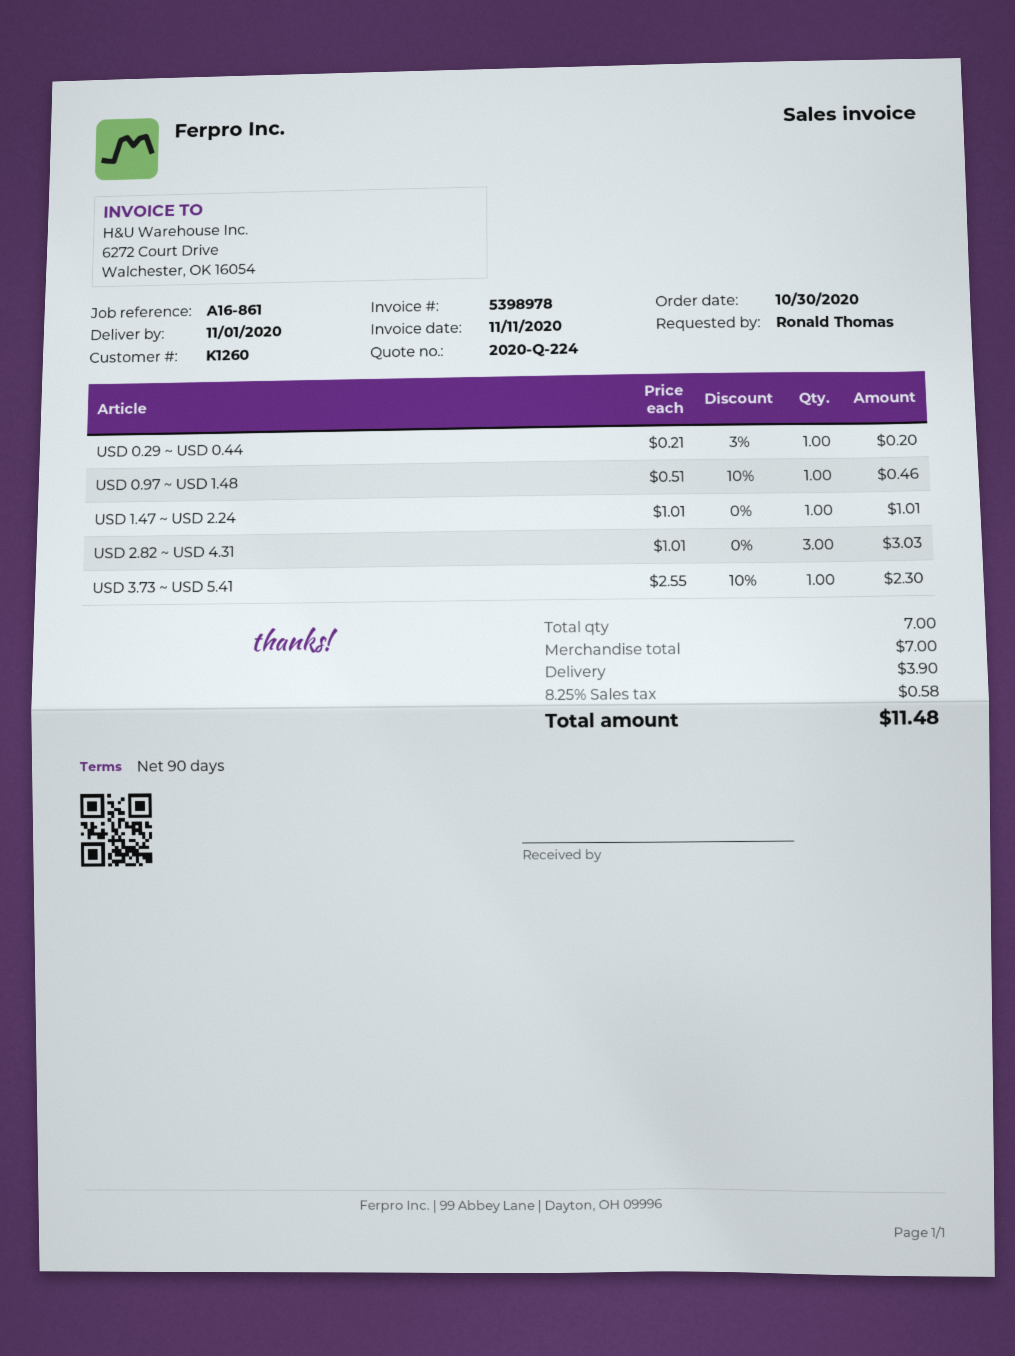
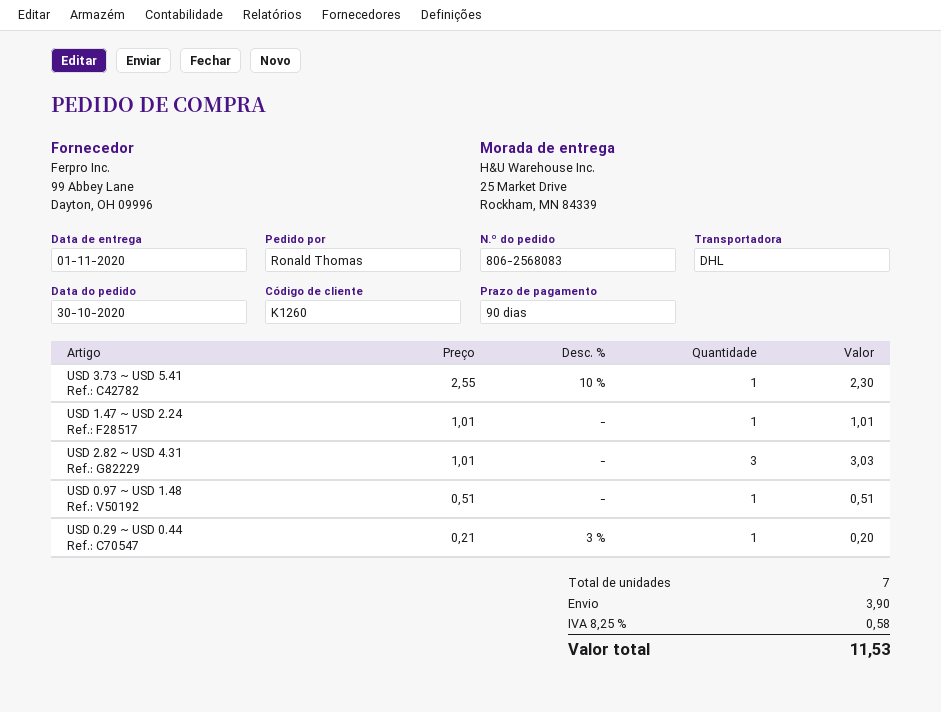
USD 0.97 ~ USD 1.48: 1 x 0.51 - 10% = 0.46 -> 1 x 0.51 = 0.51
total: 11.48 -> 11.53

